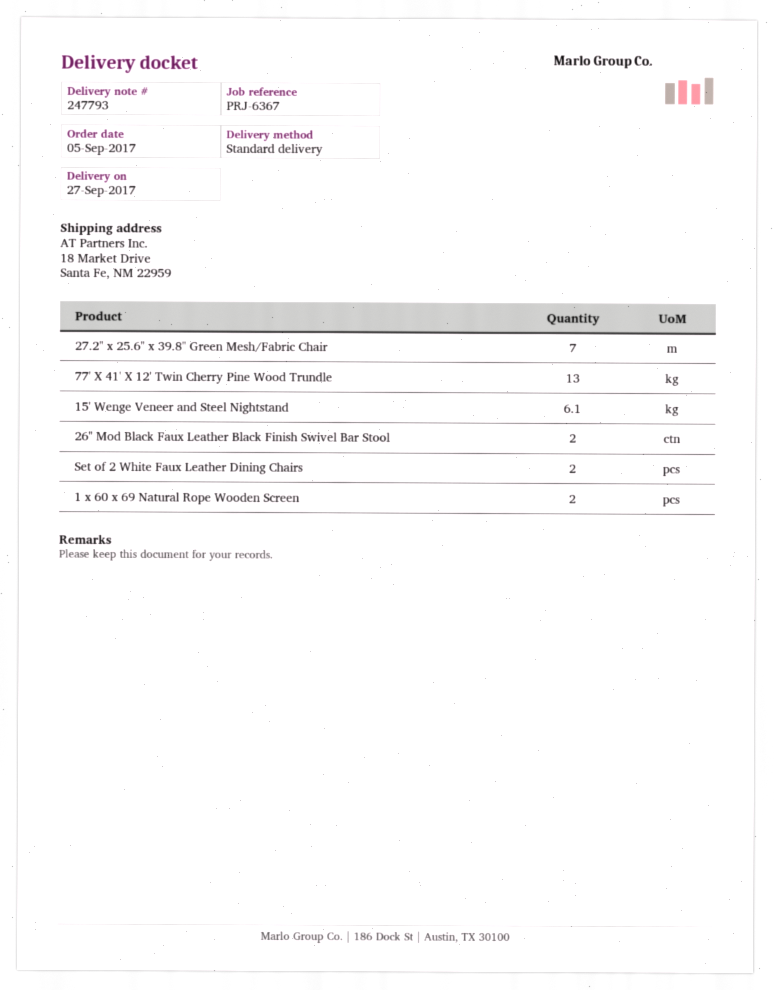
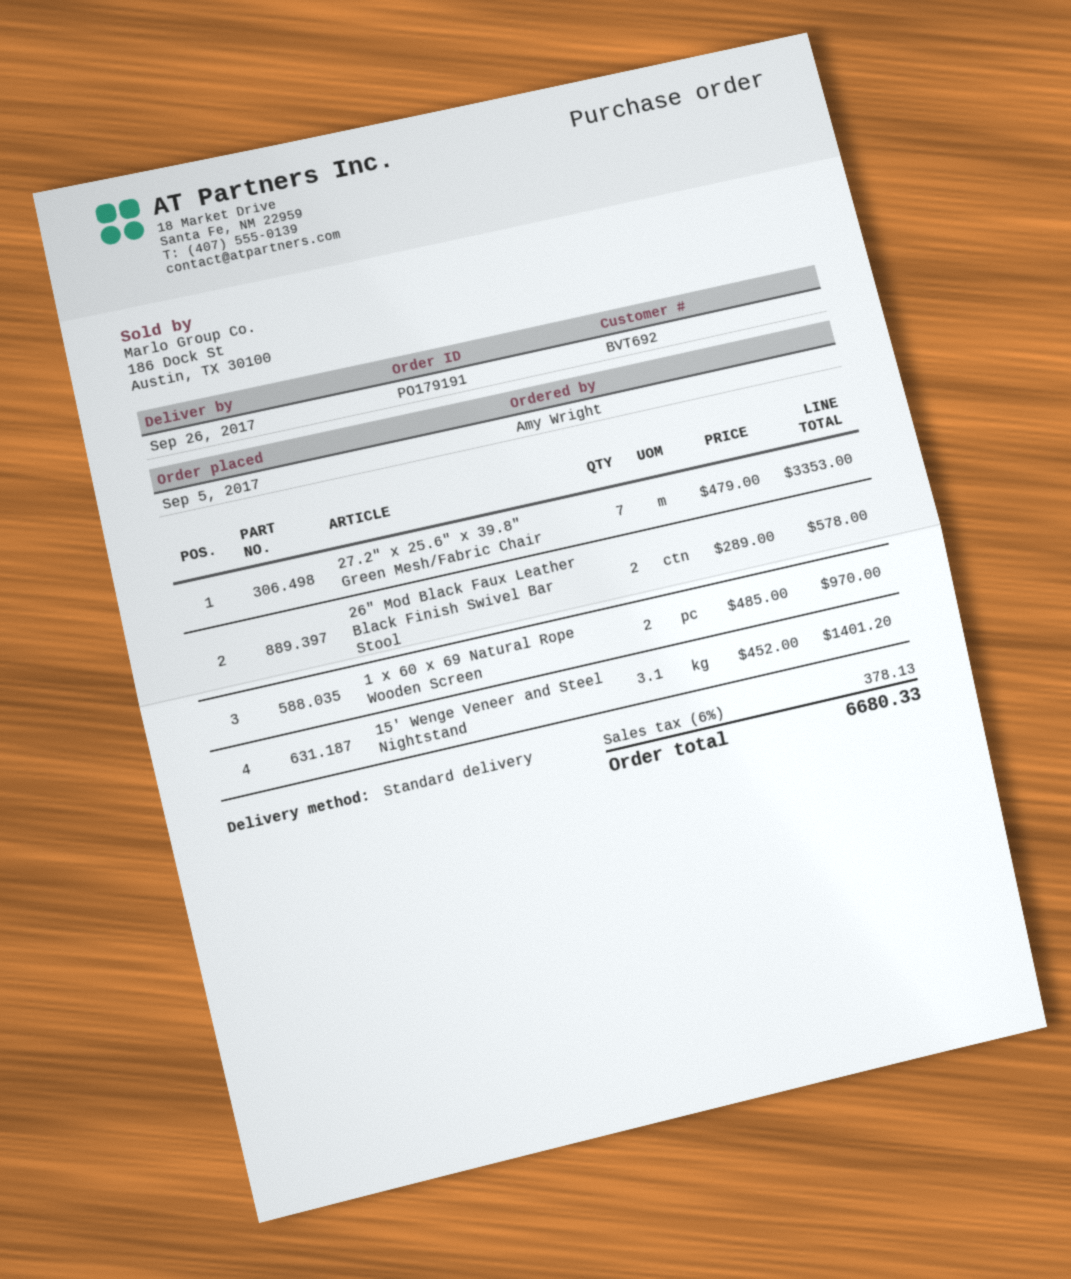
delivery date: 2017-09-27 -> 2017-09-26
77' X 41' X 12' Twin Cherry Pine Wood Trundle: 13 -> none
15' Wenge Veneer and Steel Nightstand: 6.1 -> 3.1
Set of 2 White Faux Leather Dining Chairs: 2 -> none

